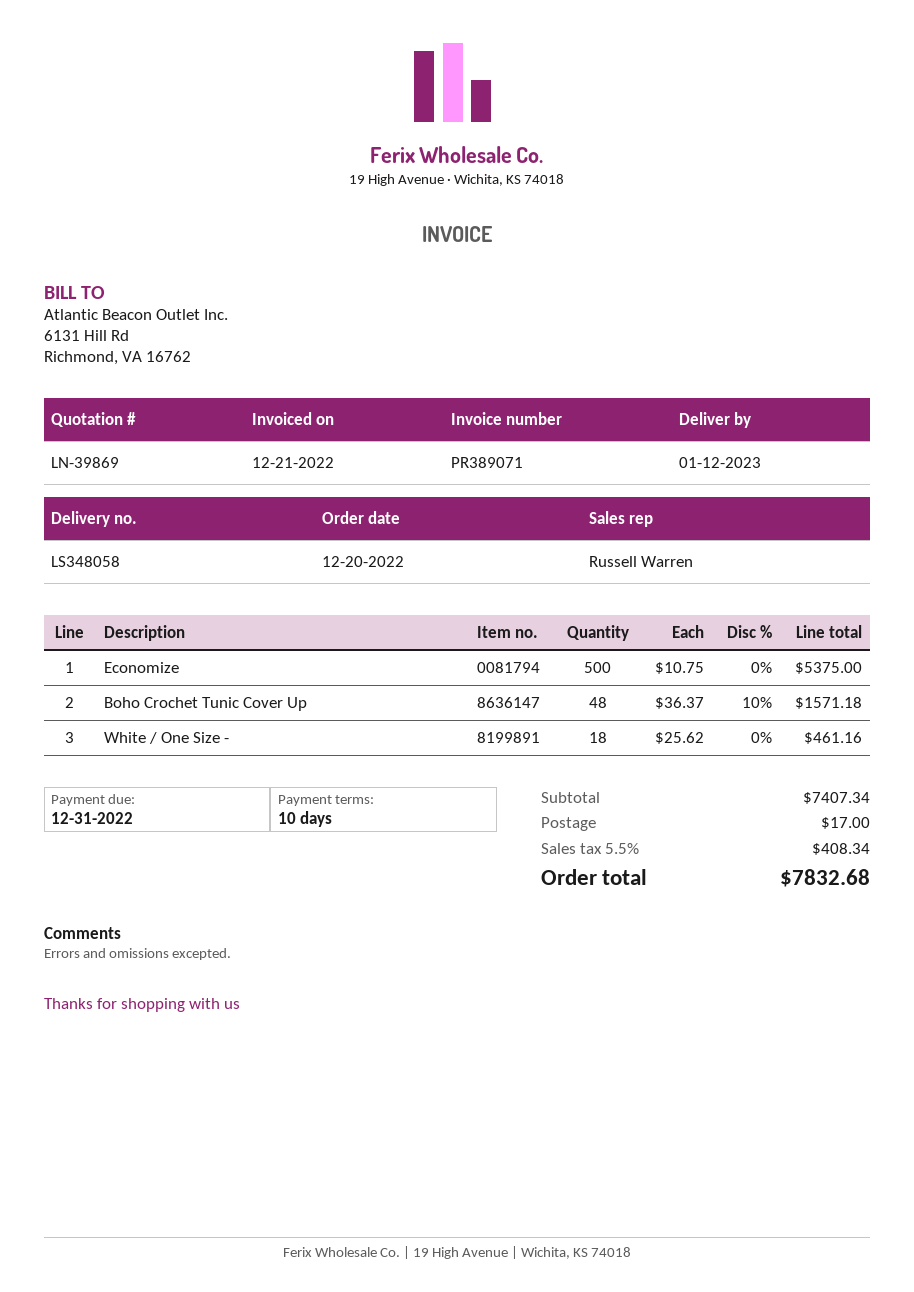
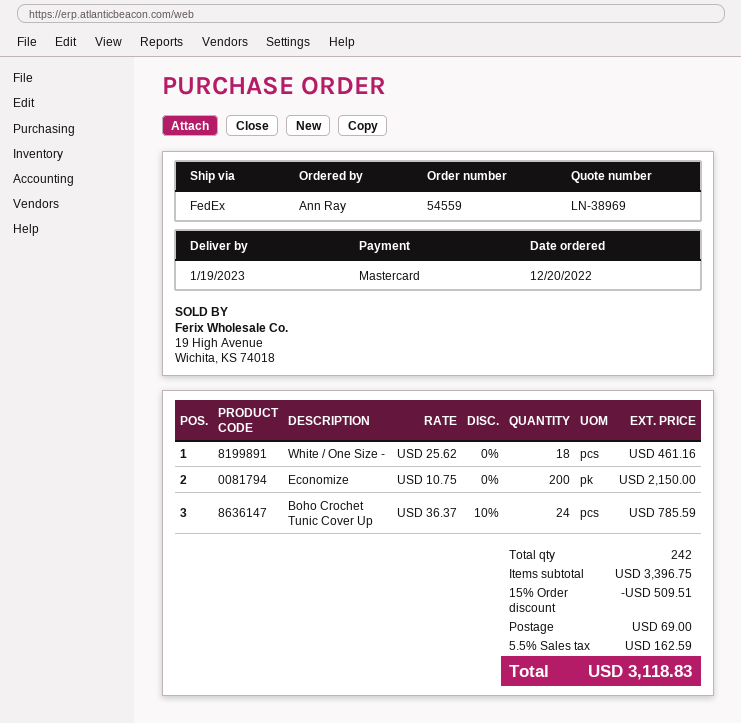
quote number: LN-39869 -> LN-38969
delivery date: 2023-01-12 -> 2023-01-19
Economize: 500 x 10.75 = 5375.00 -> 200 x 10.75 = 2150.00
Boho Crochet Tunic Cover Up: 48 x 36.37 - 10% = 1571.18 -> 24 x 36.37 - 10% = 785.59
subtotal: 7407.34 -> 3396.75
discount: none -> 15% = 509.51
shipping: 17.00 -> 69.00
tax: 5.5% = 408.34 -> 5.5% = 162.59
total: 7832.68 -> 3118.83

